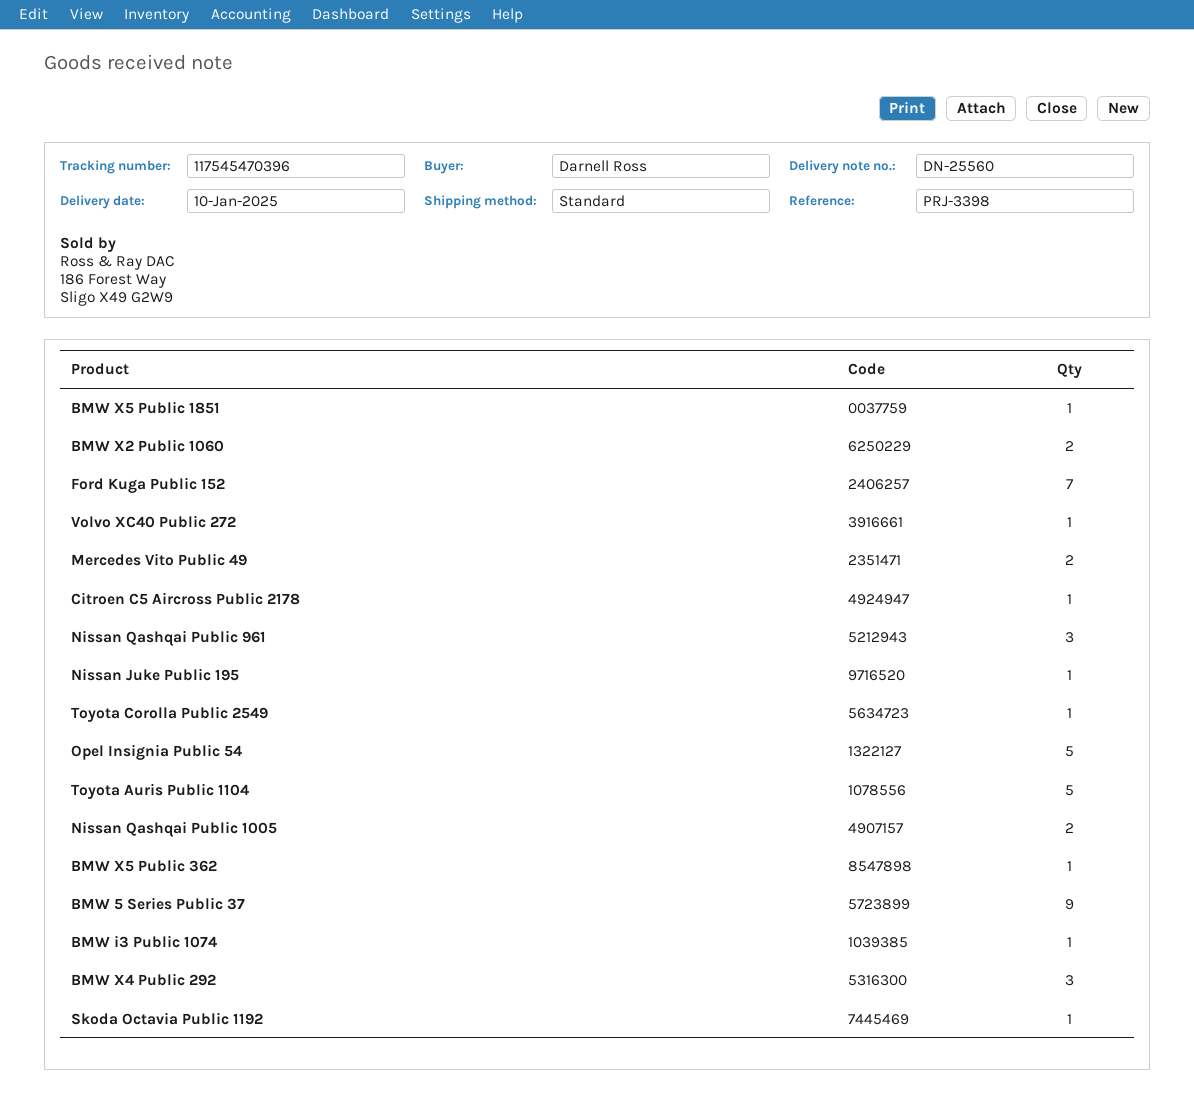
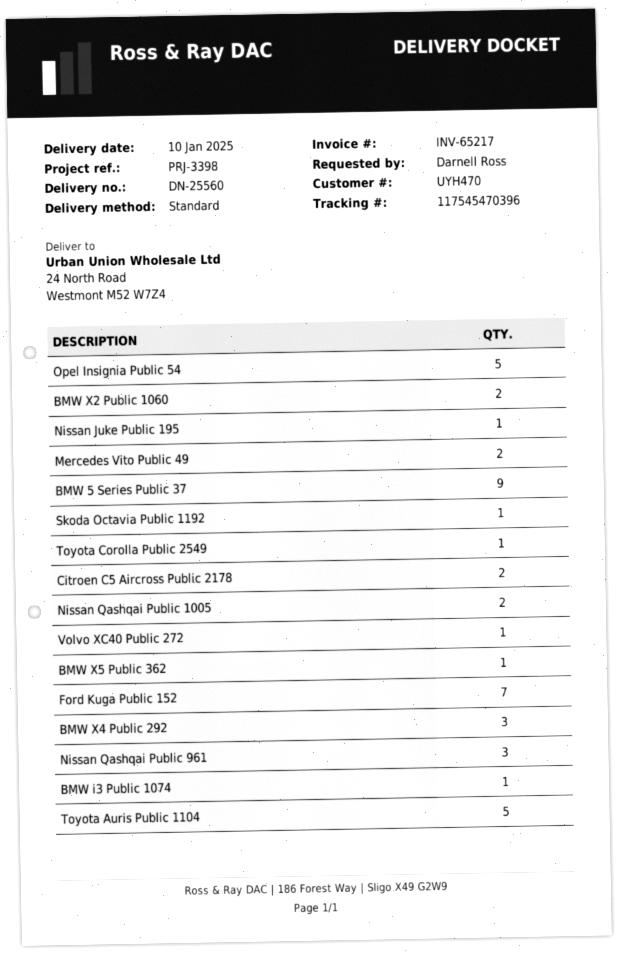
BMW X5 Public 1851: 1 -> none
Citroen C5 Aircross Public 2178: 1 -> 2

